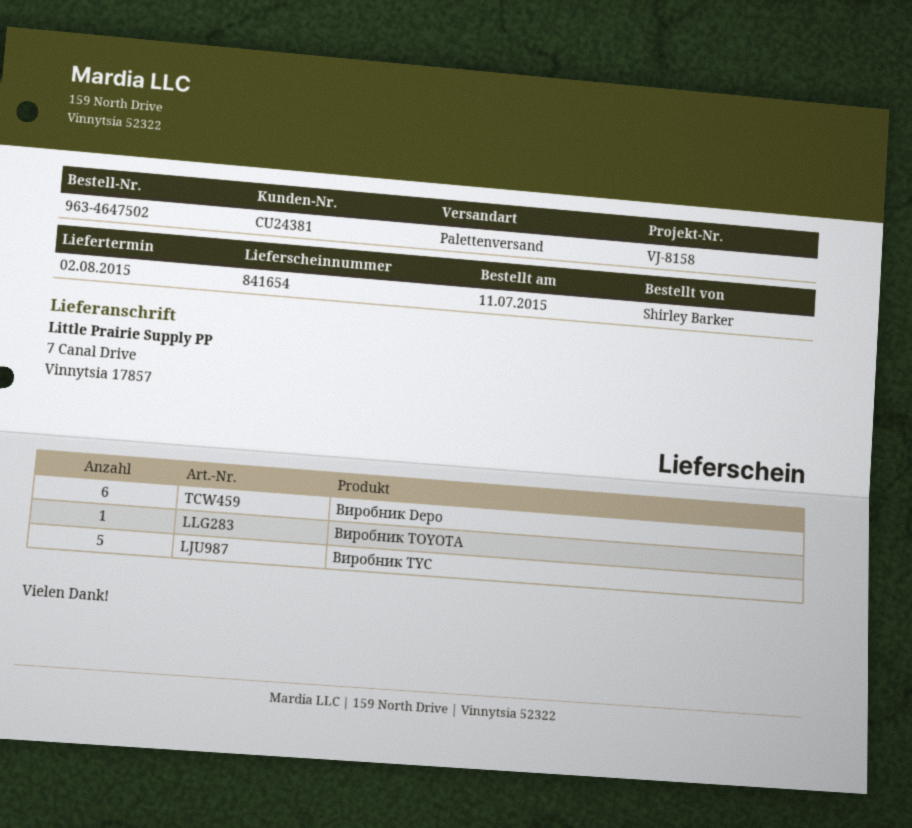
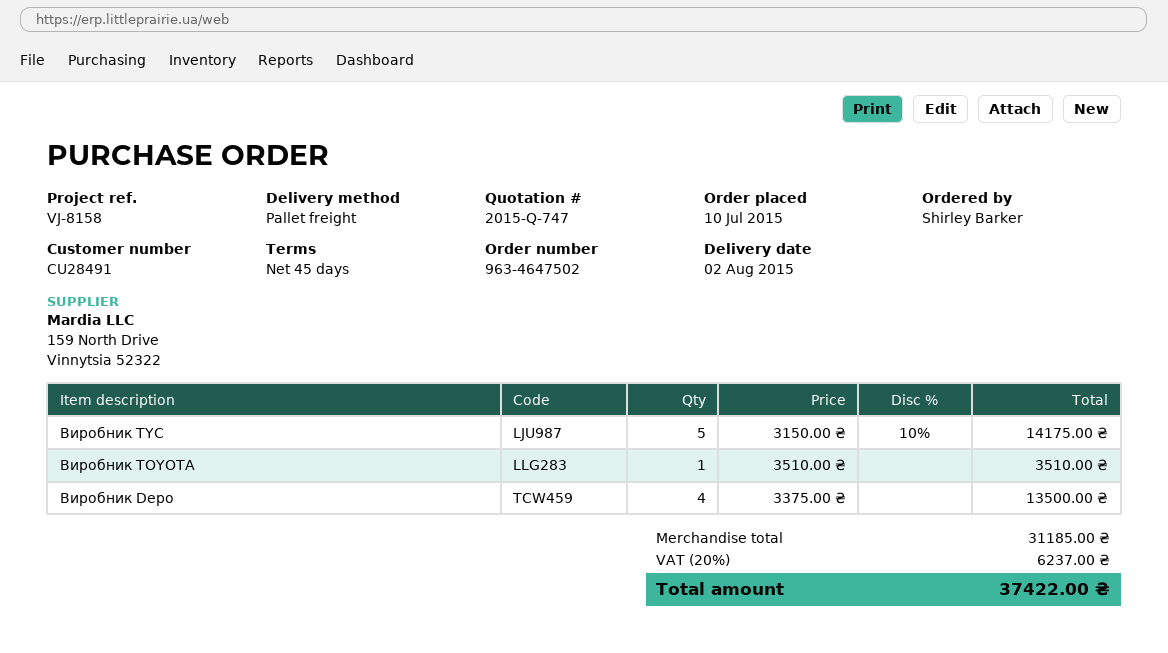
order date: 2015-07-11 -> 2015-07-10
customer number: CU24381 -> CU28491
Виробник Depo: 6 -> 4

